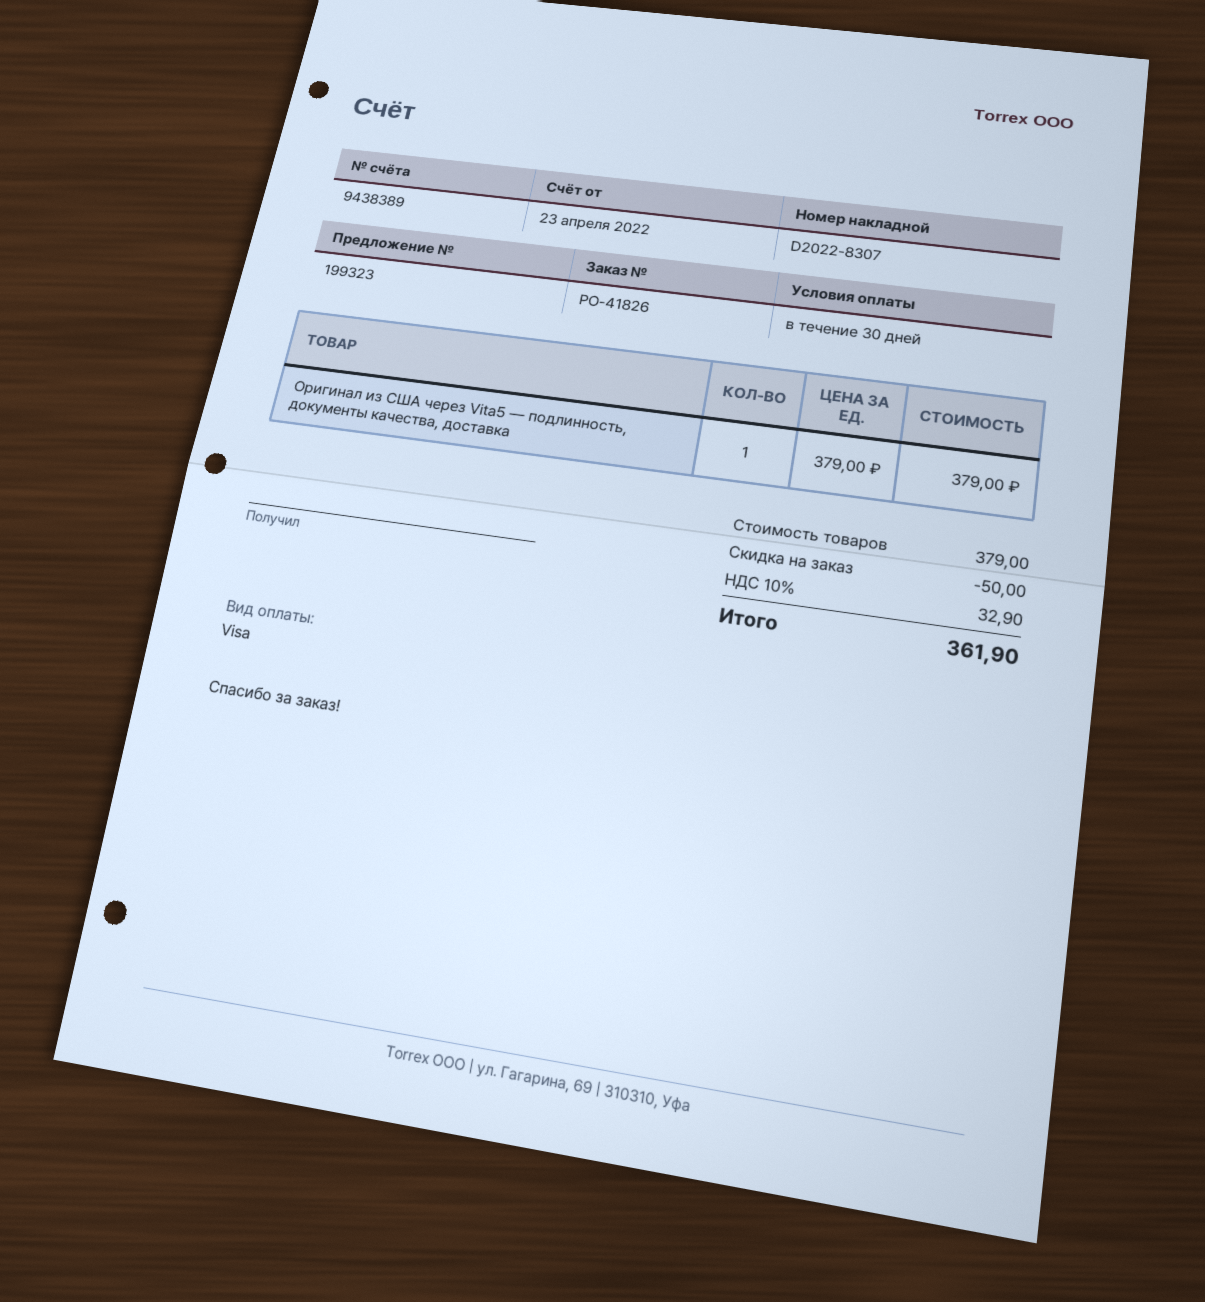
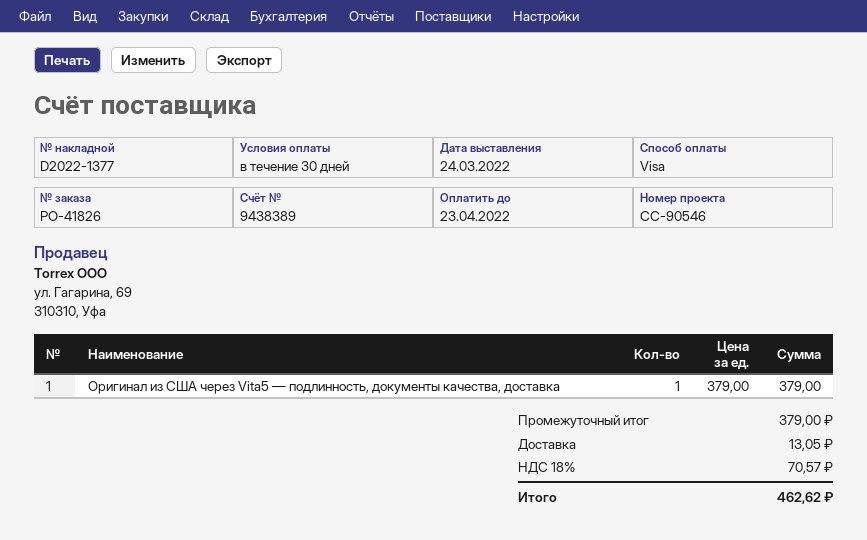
delivery note number: D2022-8307 -> D2022-1377
invoice date: 2022-04-23 -> 2022-03-24
discount: 50.00 -> none
shipping: none -> 13.05
tax: 10% = 32.90 -> 18% = 70.57
total: 361.90 -> 462.62

